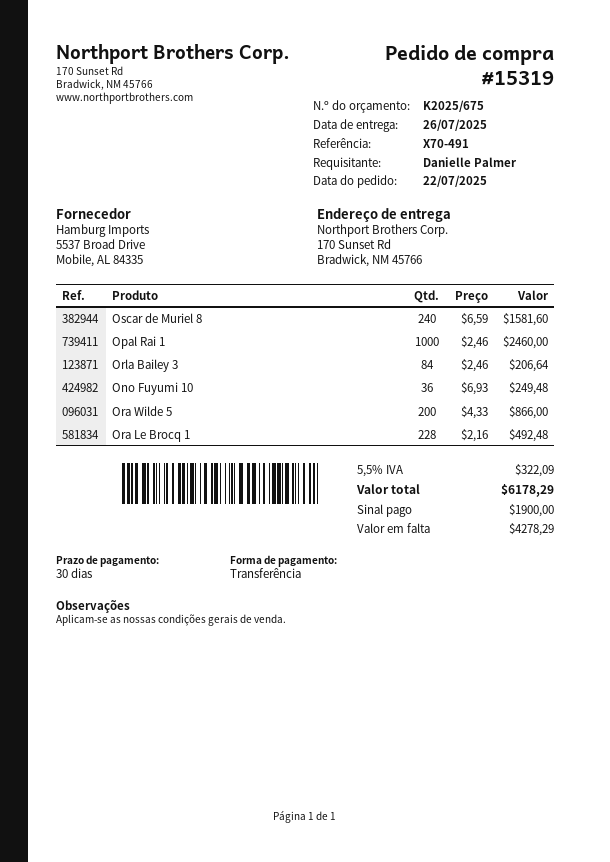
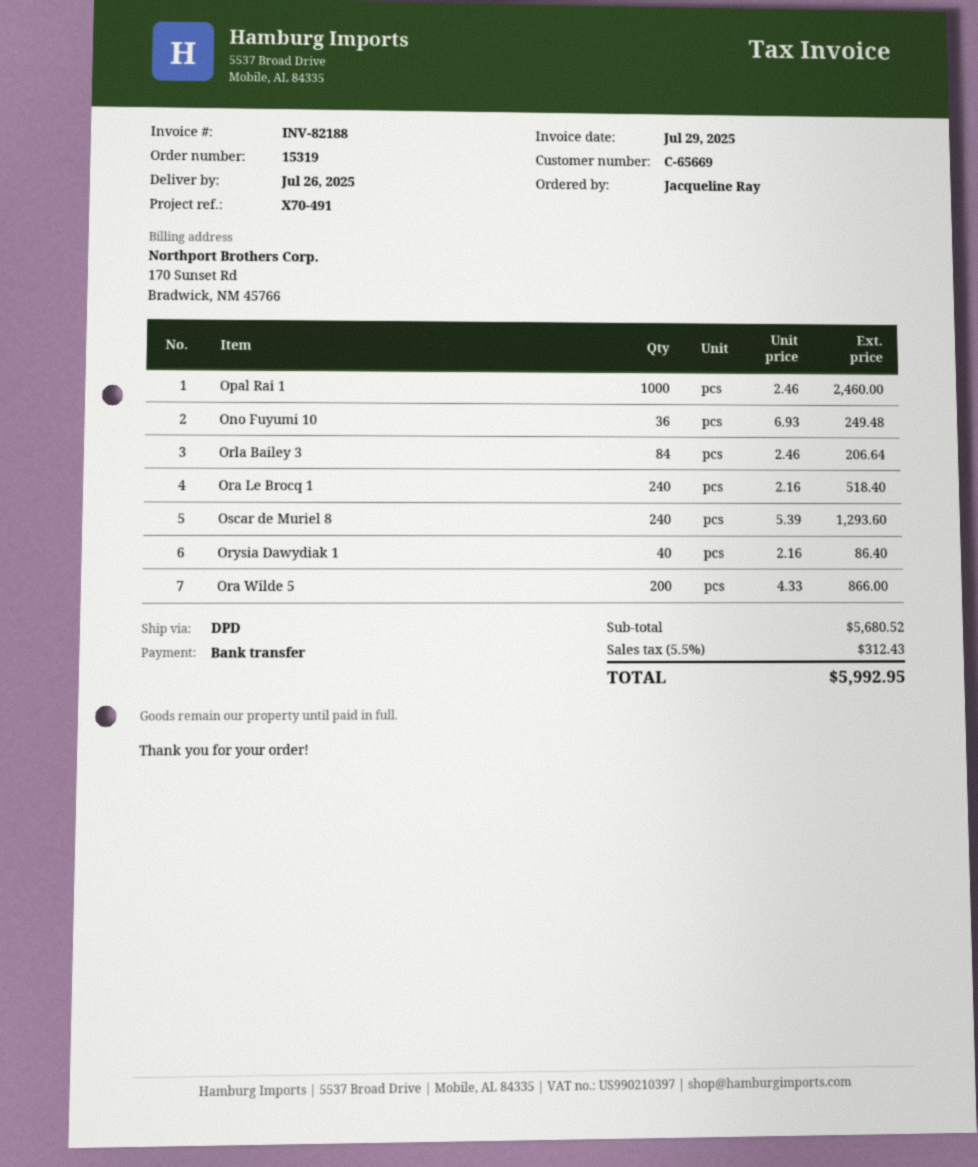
ordered by: Danielle Palmer -> Jacqueline Ray
Oscar de Muriel 8: 240 x 6.59 = 1581.60 -> 240 x 5.39 = 1293.60
Ora Le Brocq 1: 228 x 2.16 = 492.48 -> 240 x 2.16 = 518.40
Orysia Dawydiak 1: none -> 40 x 2.16 = 86.40
tax: 5.5% = 322.09 -> 5.5% = 312.43
total: 6178.29 -> 5992.95

